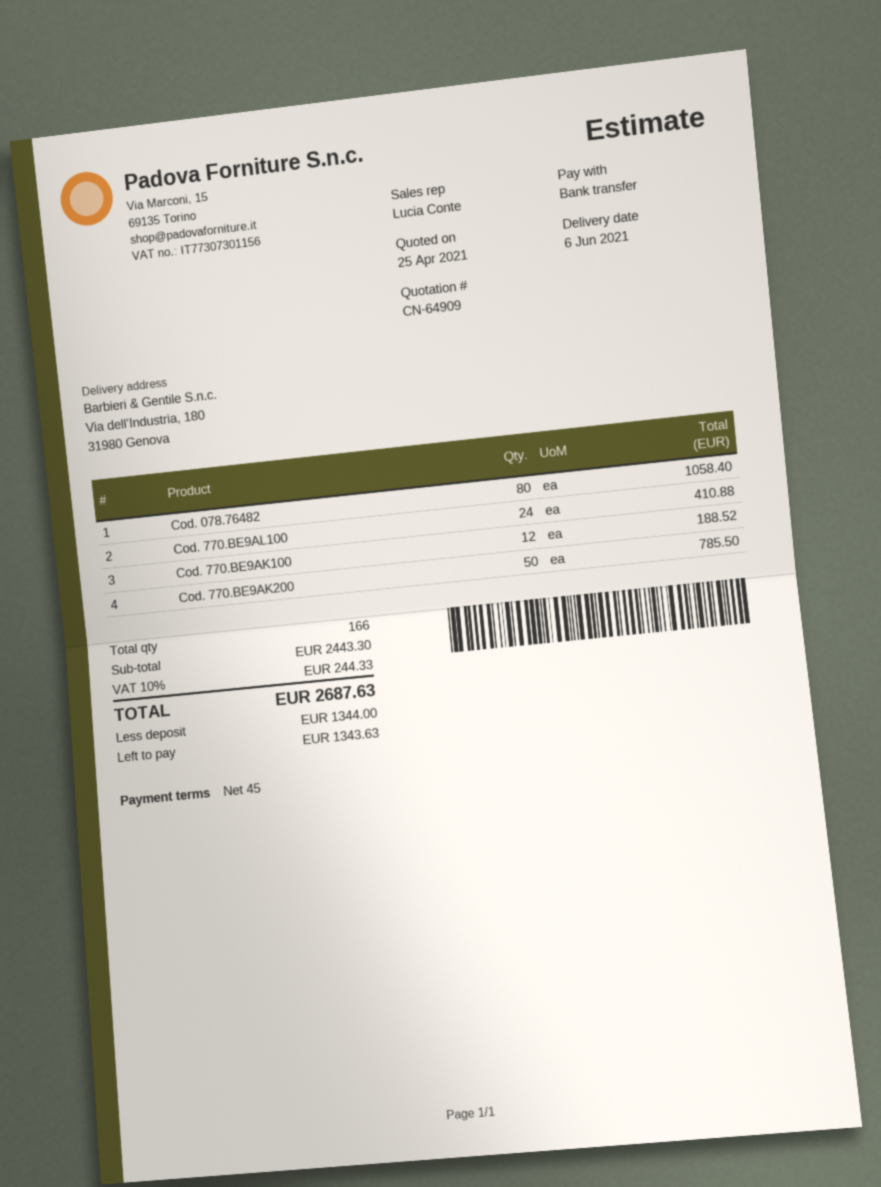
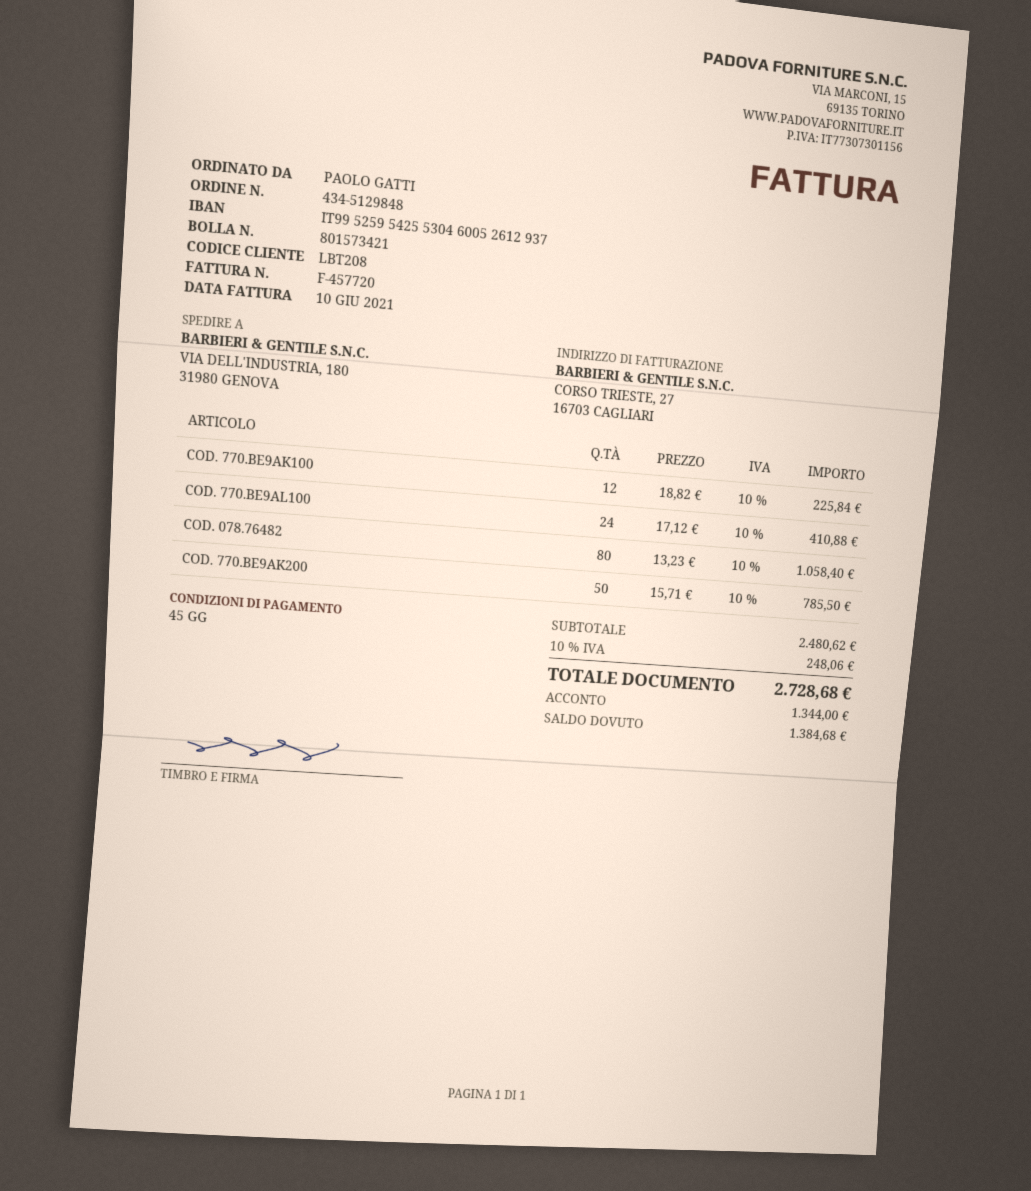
Cod. 770.BE9AK100: 12 for 188.52 -> 12 for 225.84
subtotal: 2443.30 -> 2480.62
tax: 10% = 244.33 -> 10% = 248.06
total: 2687.63 -> 2728.68
balance: 1343.63 -> 1384.68

